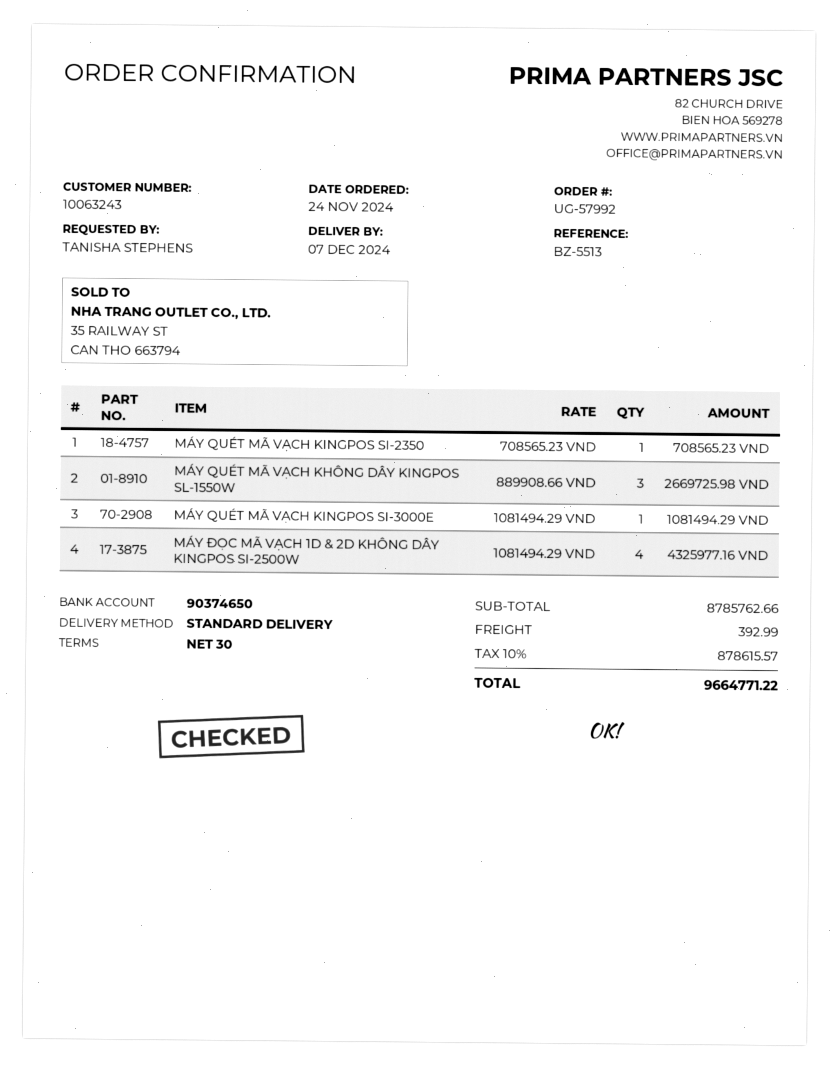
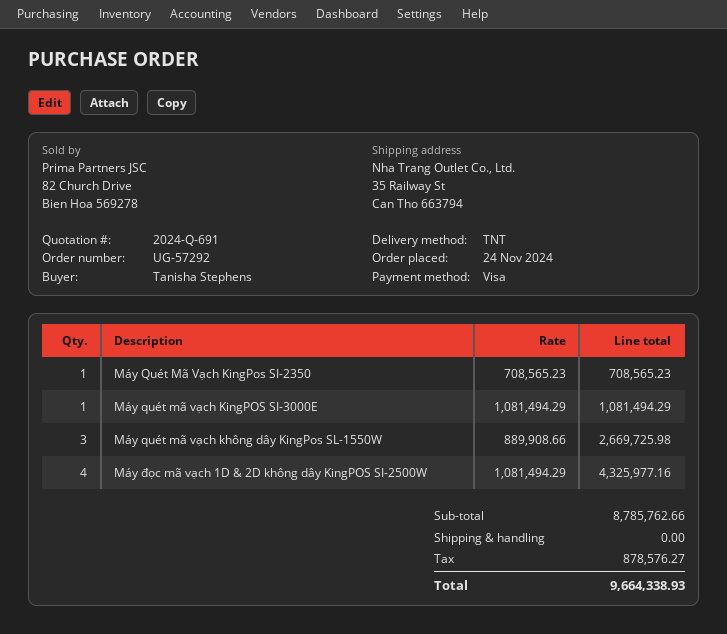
order number: UG-57992 -> UG-57292
shipping method: standard -> TNT
shipping: 392.99 -> 0.00
tax: 878615.57 -> 878576.27
total: 9664771.22 -> 9664338.93

